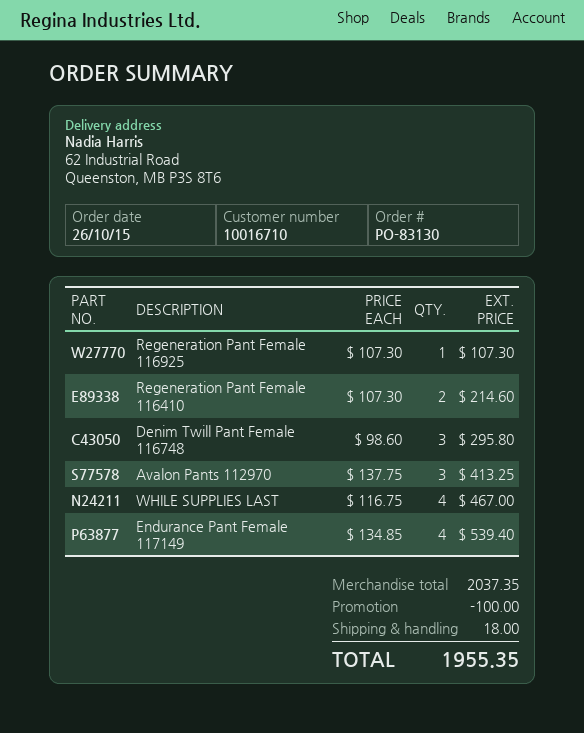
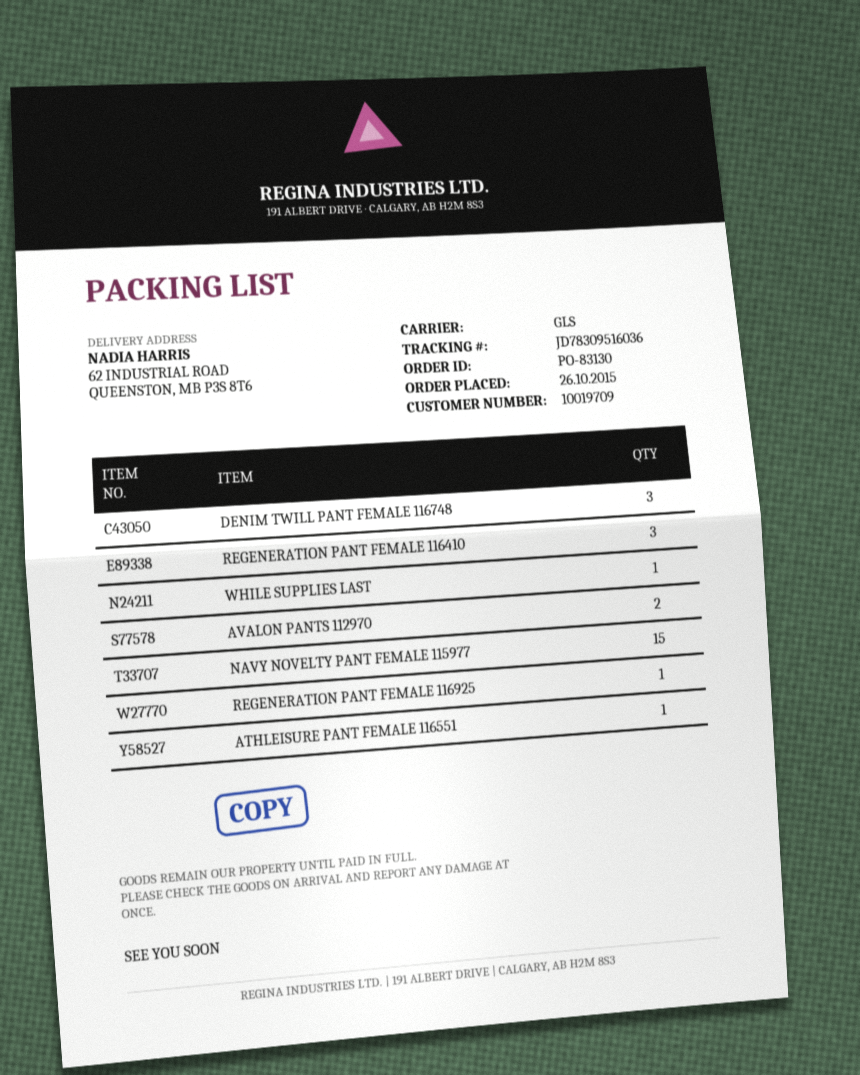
customer number: 10016710 -> 10019709
Regeneration Pant Female 116410: 2 -> 3
Avalon Pants 112970: 3 -> 2
WHILE SUPPLIES LAST: 4 -> 1
Endurance Pant Female 117149: 4 -> none
NAVY NOVELTY PANT FEMALE 115977: none -> 15
ATHLEISURE PANT FEMALE 116551: none -> 1

